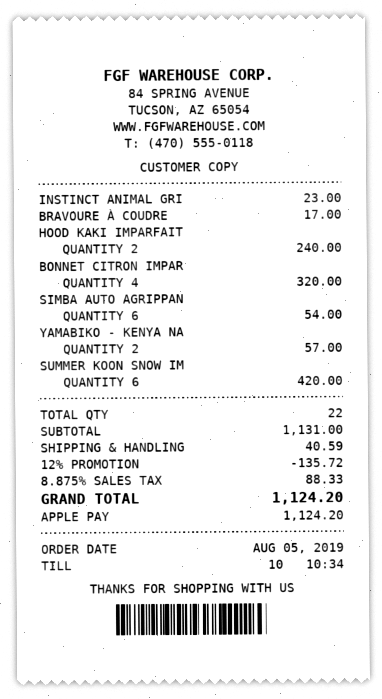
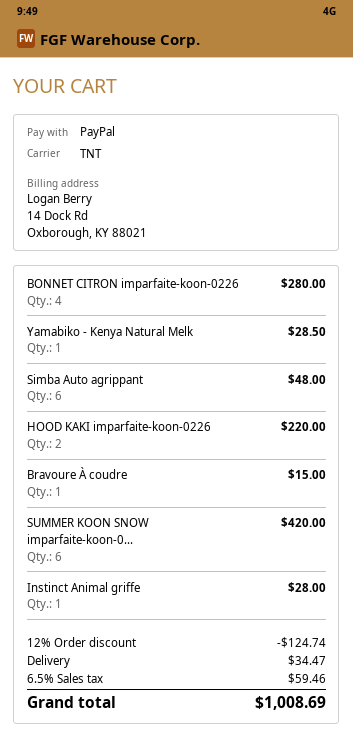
payment method: Apple Pay -> PayPal
INSTINCT ANIMAL GRI: 1 for 23.00 -> 1 for 28.00
BRAVOURE À COUDRE: 1 for 17.00 -> 1 for 15.00
HOOD KAKI IMPARFAIT: 2 for 240.00 -> 2 for 220.00
BONNET CITRON IMPAR: 4 for 320.00 -> 4 for 280.00
SIMBA AUTO AGRIPPAN: 6 for 54.00 -> 6 for 48.00
YAMABIKO - KENYA NA: 2 for 57.00 -> 1 for 28.50
discount: 12% = 135.72 -> 12% = 124.74
shipping: 40.59 -> 34.47
tax: 8.875% = 88.33 -> 6.5% = 59.46
total: 1124.20 -> 1008.69

